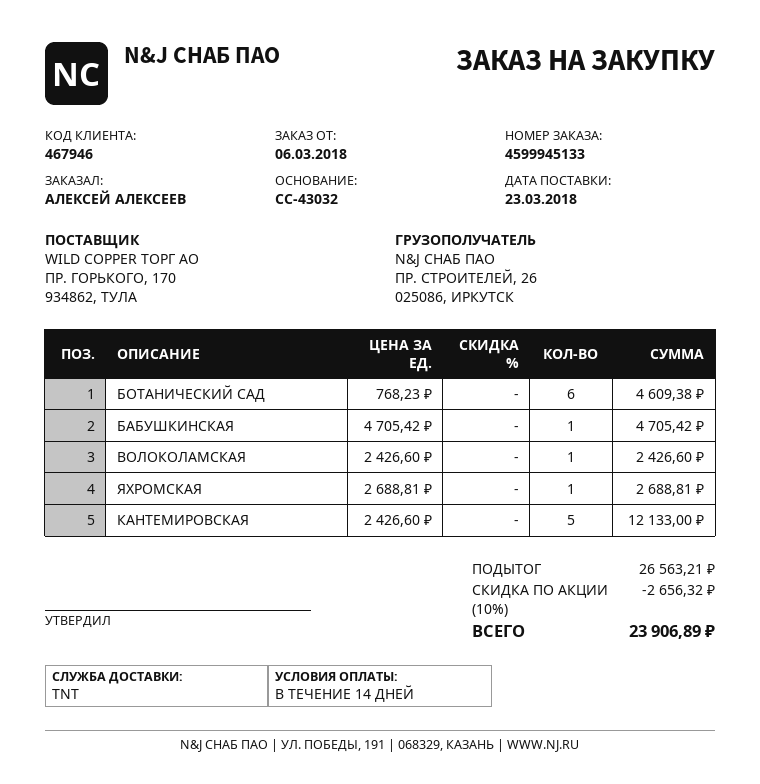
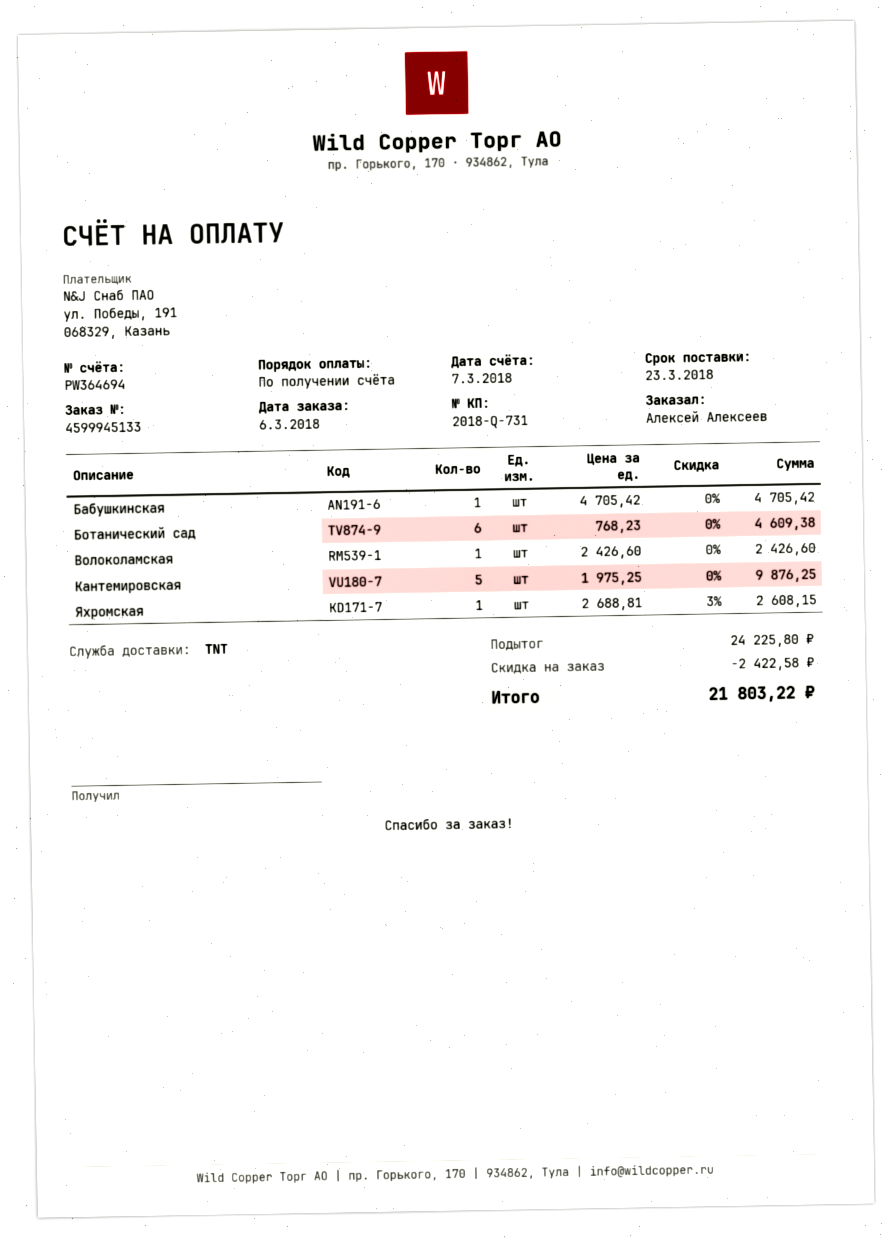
payment terms: 14 days -> on receipt
ЯХРОМСКАЯ: 1 x 2688.81 = 2688.81 -> 1 x 2688.81 - 3% = 2608.15
КАНТЕМИРОВСКАЯ: 5 x 2426.60 = 12133.00 -> 5 x 1975.25 = 9876.25
subtotal: 26563.21 -> 24225.80
discount: 2656.32 -> 2422.58
total: 23906.89 -> 21803.22

